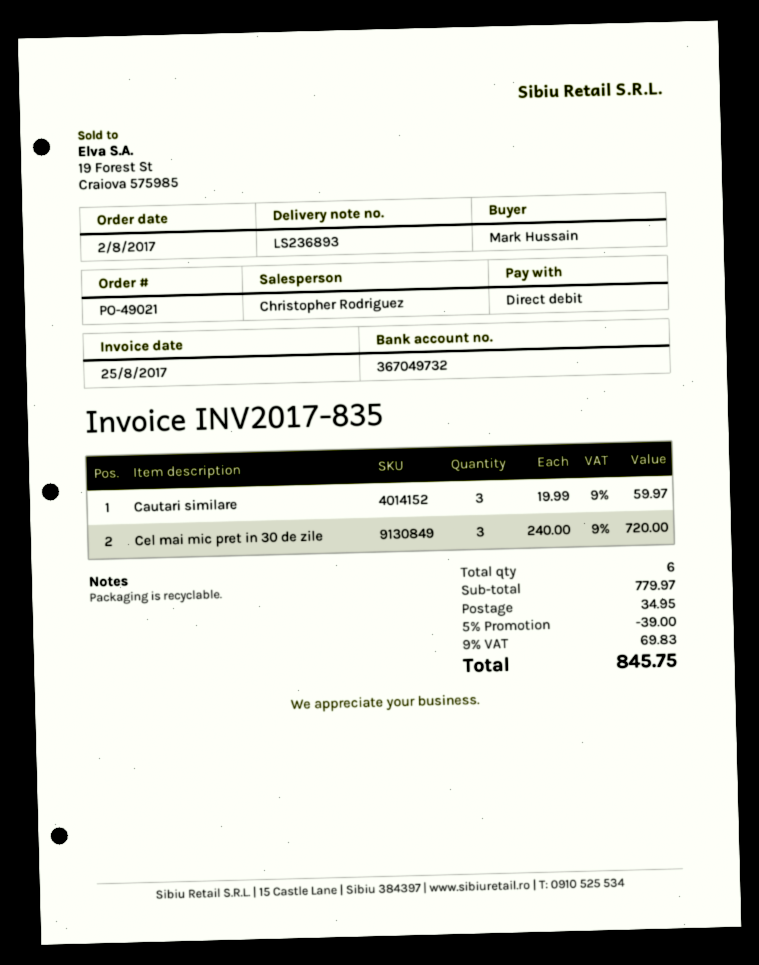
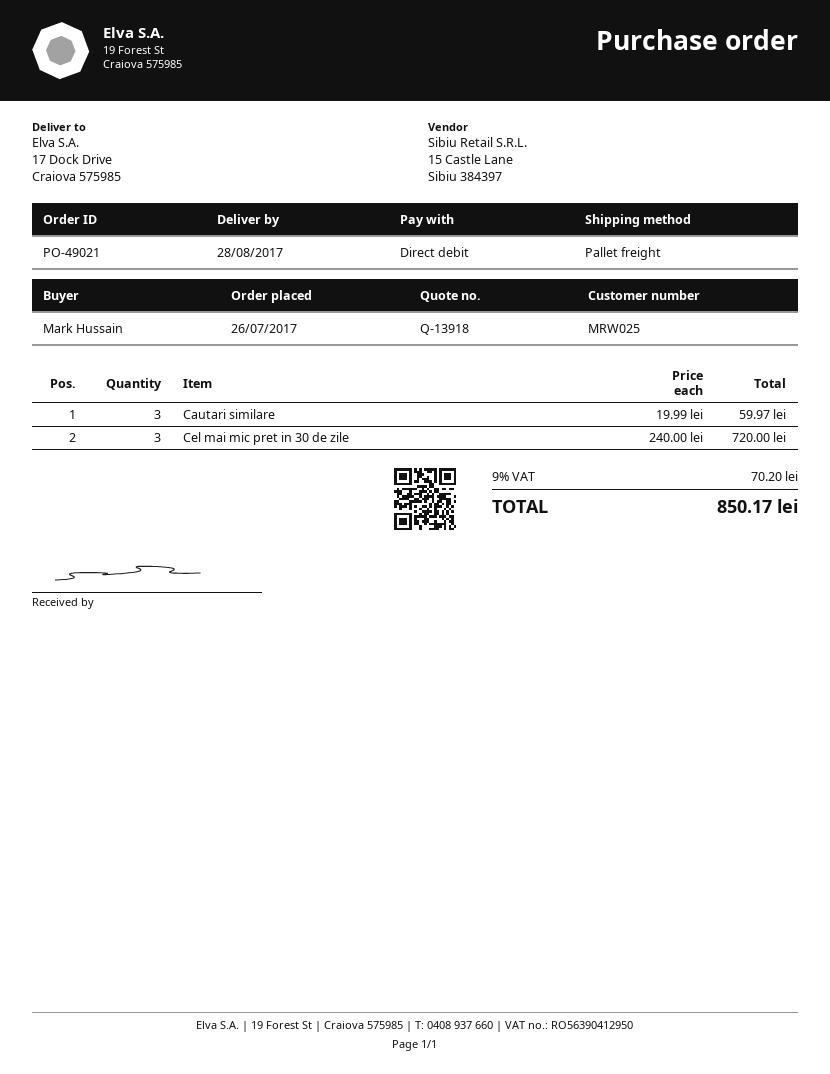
order date: 2017-08-02 -> 2017-07-26
discount: 5% = 39.00 -> none
shipping: 34.95 -> none
tax: 9% = 69.83 -> 9% = 70.20
total: 845.75 -> 850.17

